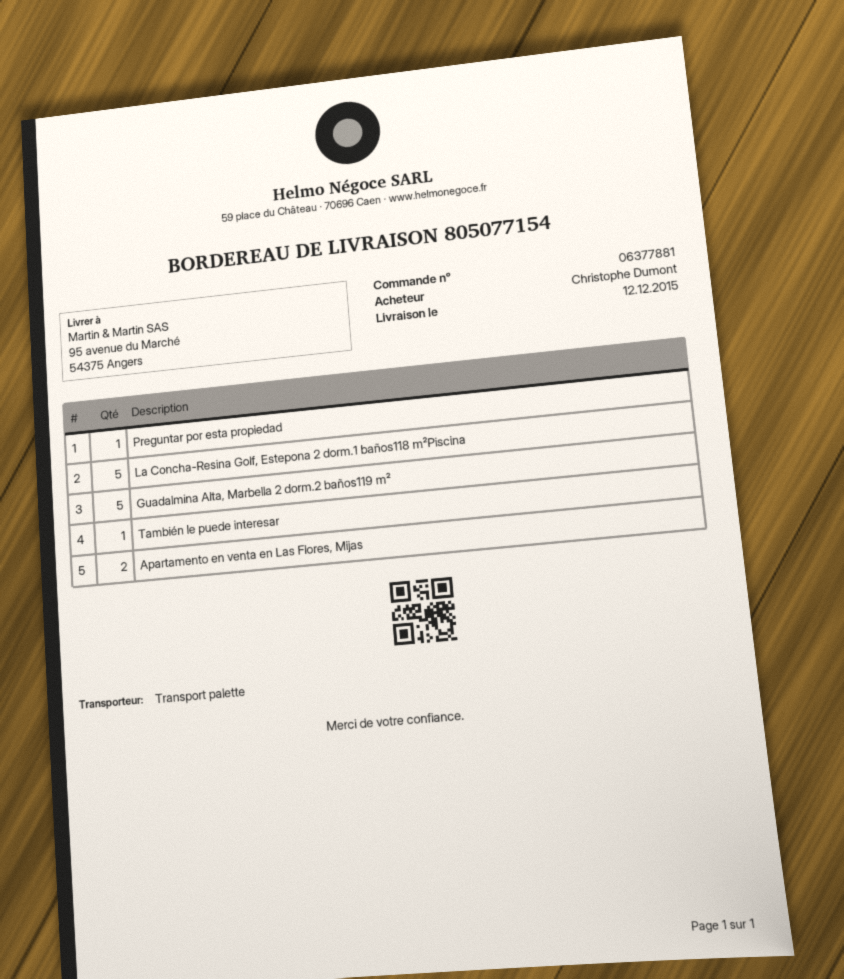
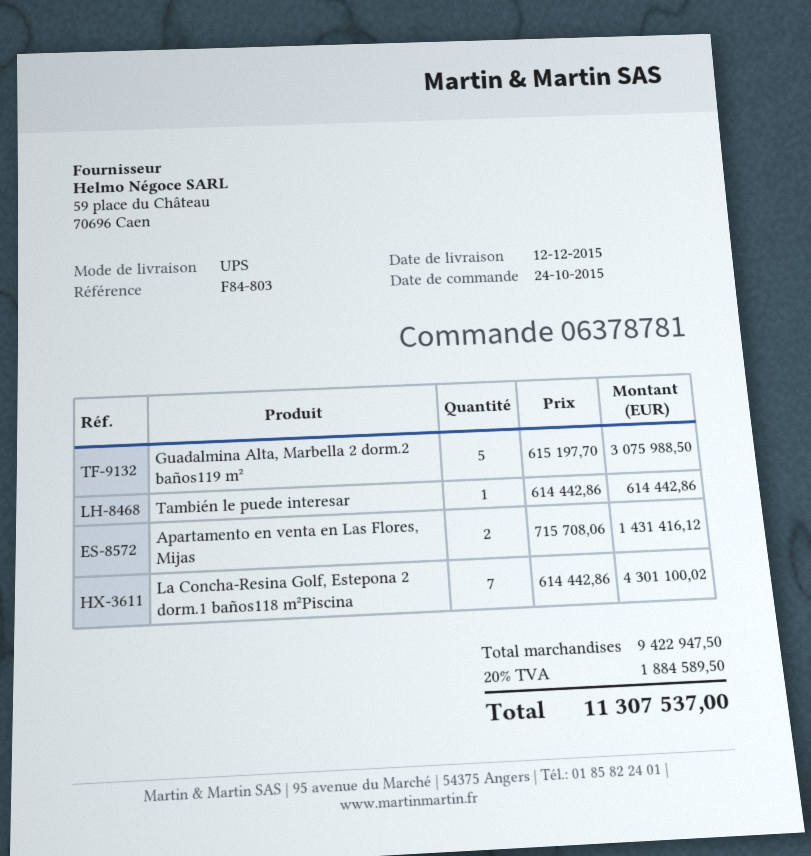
order number: 06377881 -> 06378781
shipping method: pallet freight -> UPS
Preguntar por esta propiedad: 1 -> none
La Concha-Resina Golf, Estepona 2 dorm.1 baños118 m²Piscina: 5 -> 7

